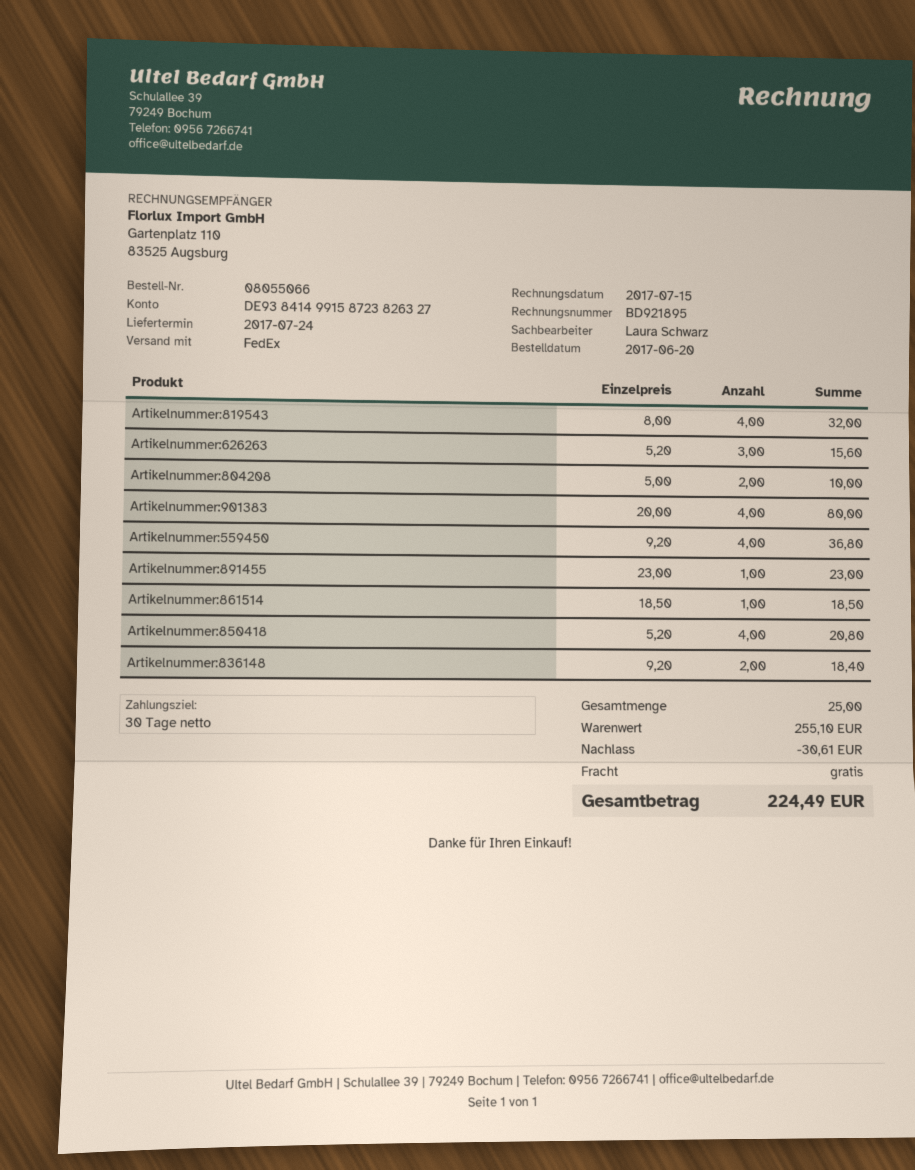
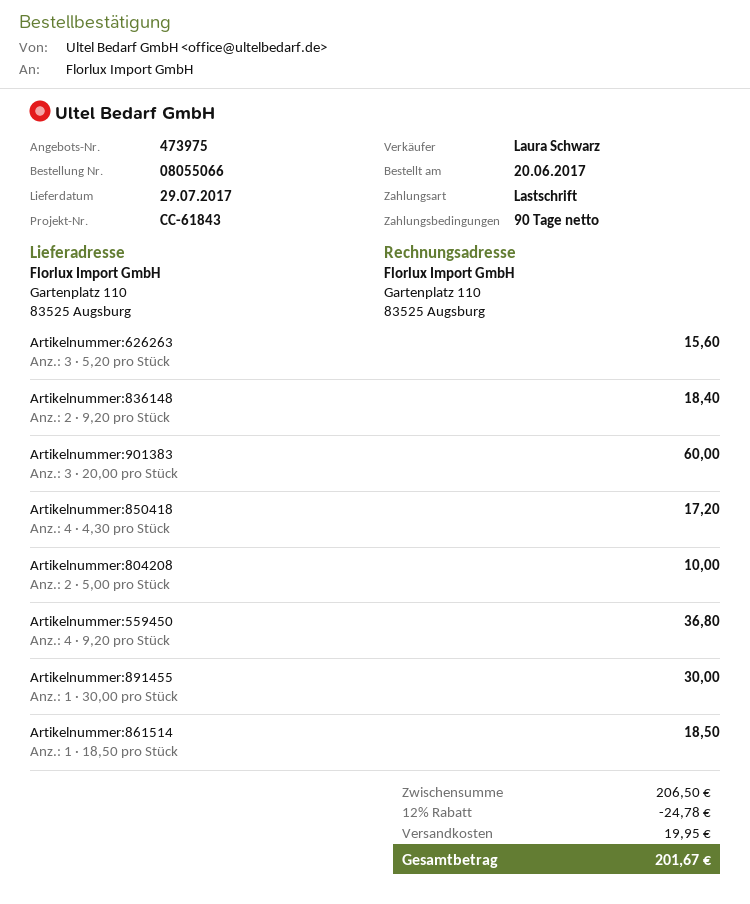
delivery date: 2017-07-24 -> 2017-07-29
payment terms: 30 days -> 90 days
Artikelnummer:819543: 4 x 8.00 = 32.00 -> none
Artikelnummer:901383: 4 x 20.00 = 80.00 -> 3 x 20.00 = 60.00
Artikelnummer:891455: 1 x 23.00 = 23.00 -> 1 x 30.00 = 30.00
Artikelnummer:850418: 4 x 5.20 = 20.80 -> 4 x 4.30 = 17.20
subtotal: 255.10 -> 206.50
discount: 30.61 -> 24.78
shipping: 0.00 -> 19.95
total: 224.49 -> 201.67

